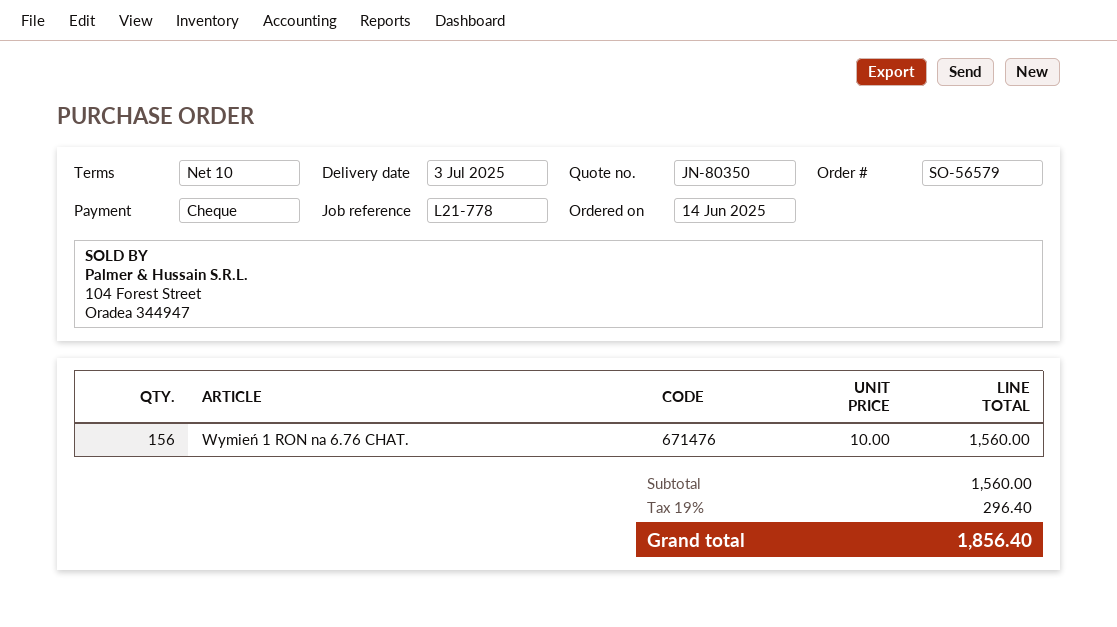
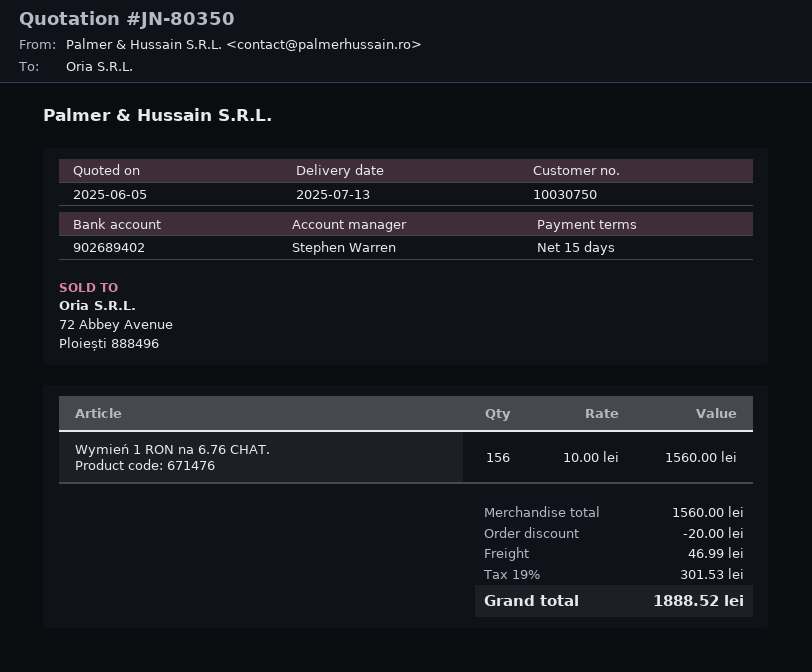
delivery date: 2025-07-03 -> 2025-07-13
payment terms: 10 days -> 15 days
discount: none -> 20.00
shipping: none -> 46.99
tax: 19% = 296.40 -> 19% = 301.53
total: 1856.40 -> 1888.52

